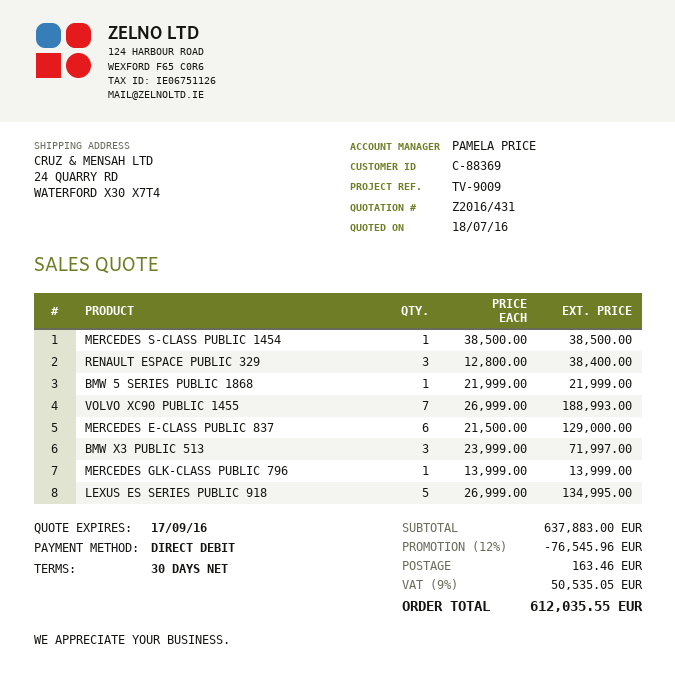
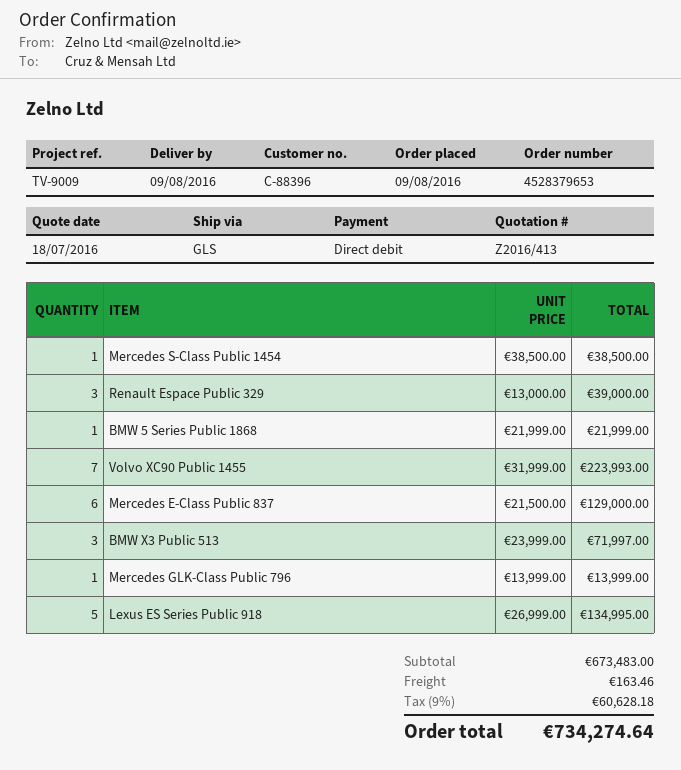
quote number: Z2016/431 -> Z2016/413
customer number: C-88369 -> C-88396
RENAULT ESPACE PUBLIC 329: 3 x 12800.00 = 38400.00 -> 3 x 13000.00 = 39000.00
VOLVO XC90 PUBLIC 1455: 7 x 26999.00 = 188993.00 -> 7 x 31999.00 = 223993.00
subtotal: 637883.00 -> 673483.00
discount: 12% = 76545.96 -> none
tax: 9% = 50535.05 -> 9% = 60628.18
total: 612035.55 -> 734274.64

